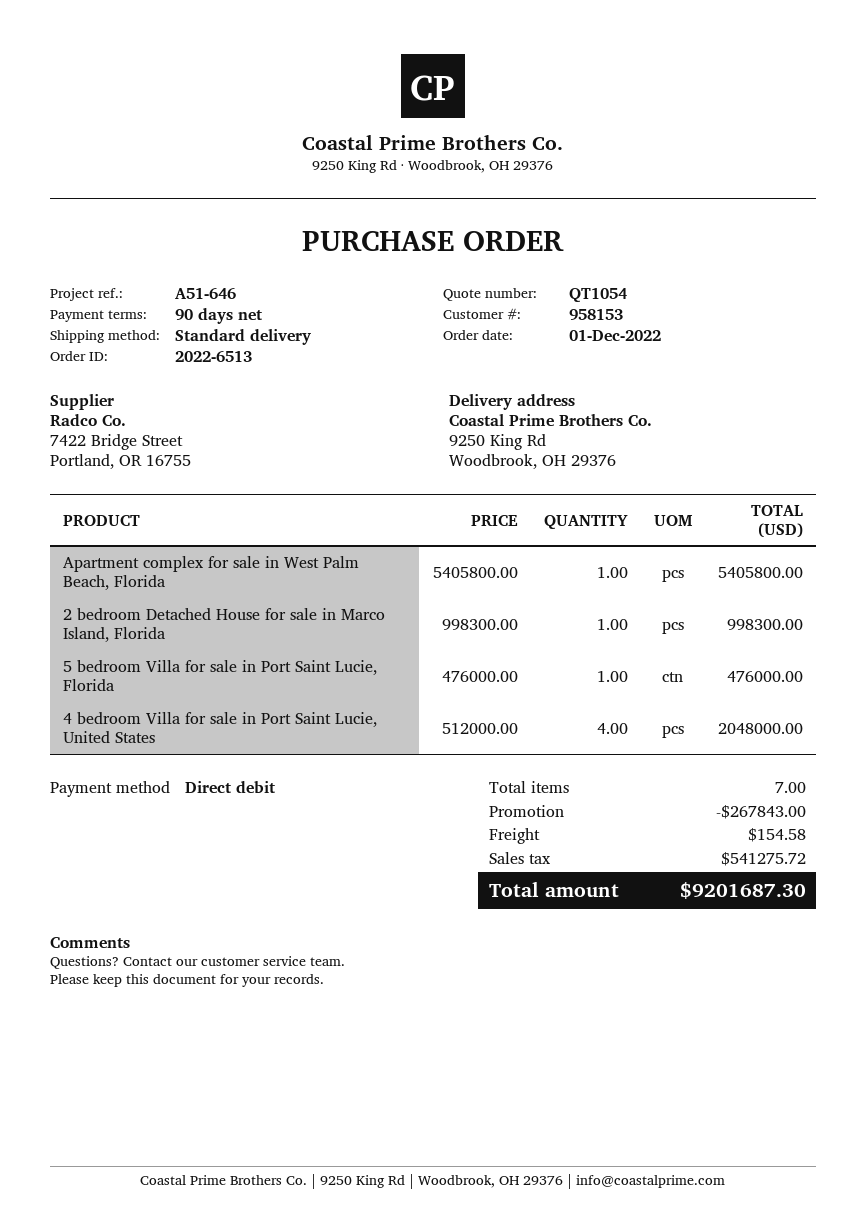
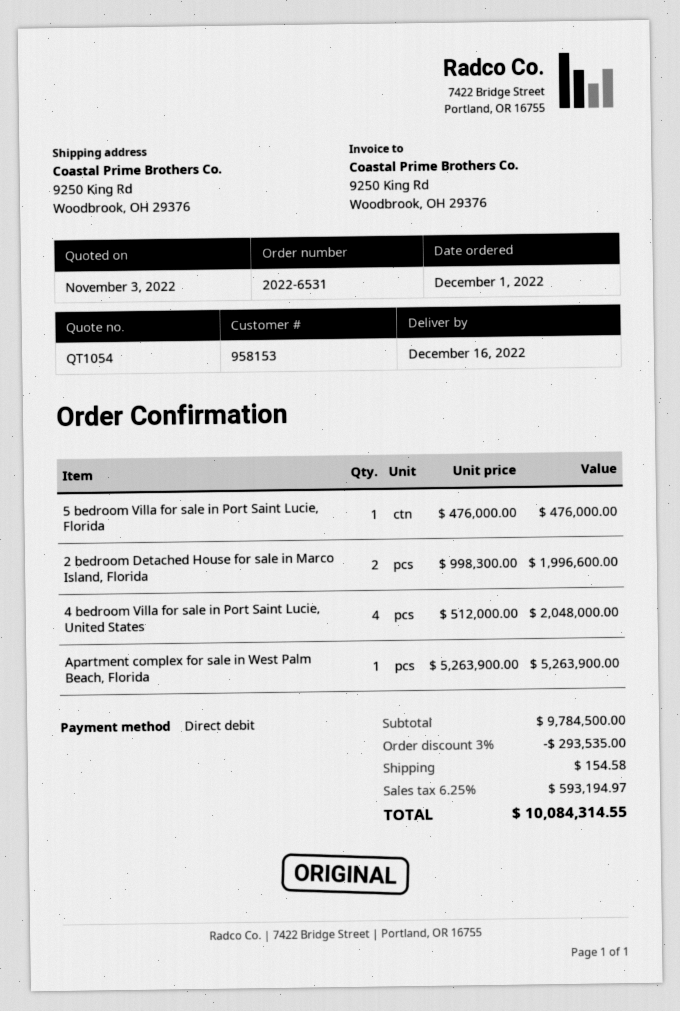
order number: 2022-6513 -> 2022-6531
Apartment complex for sale in West Palm Beach, Florida: 1 x 5405800.00 = 5405800.00 -> 1 x 5263900.00 = 5263900.00
2 bedroom Detached House for sale in Marco Island, Florida: 1 x 998300.00 = 998300.00 -> 2 x 998300.00 = 1996600.00
discount: 267843.00 -> 293535.00
tax: 541275.72 -> 593194.97
total: 9201687.30 -> 10084314.55

